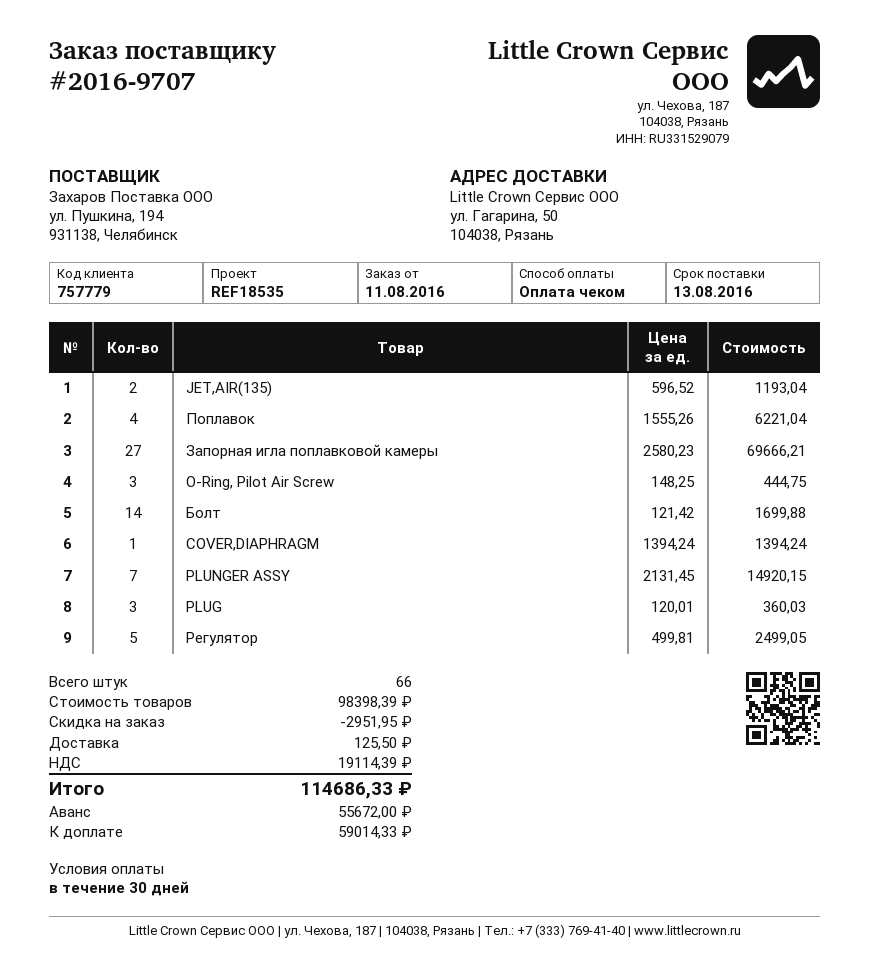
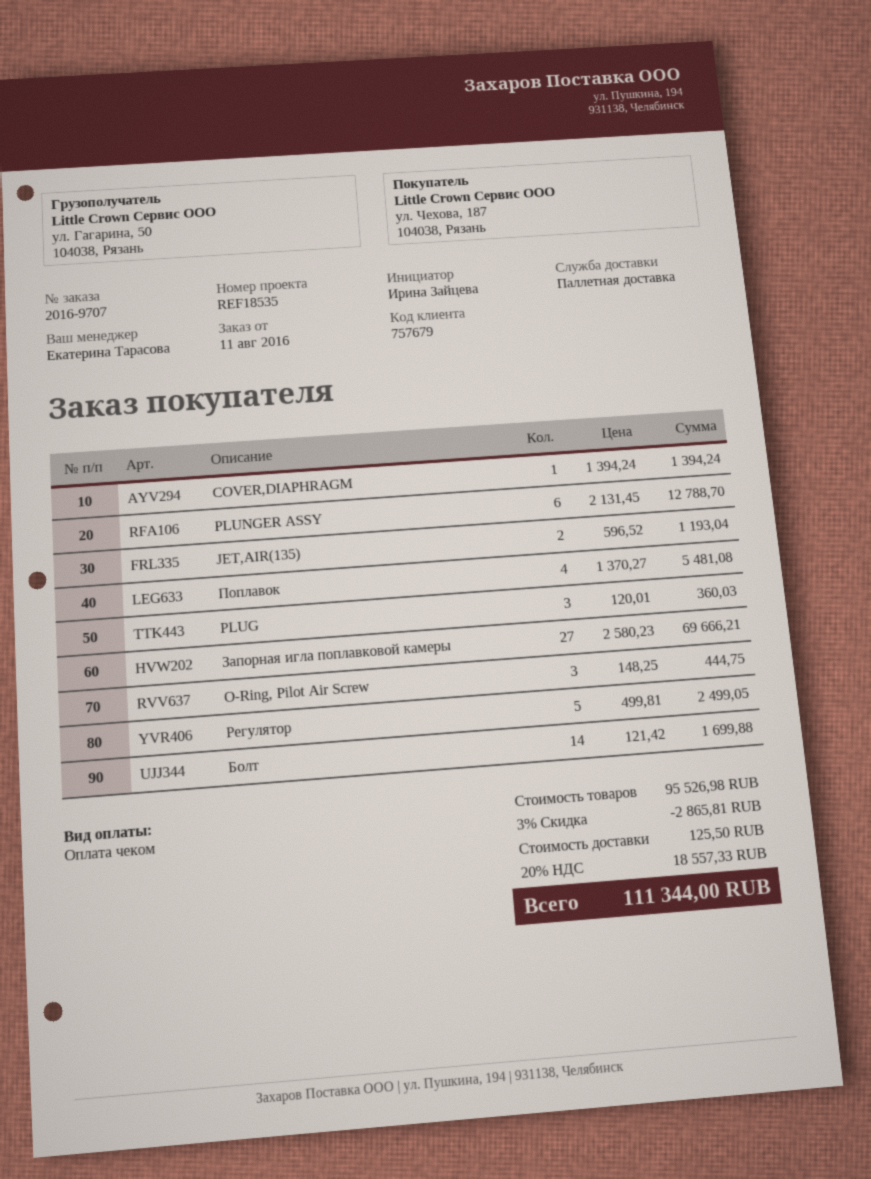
customer number: 757779 -> 757679
Поплавок: 4 x 1555.26 = 6221.04 -> 4 x 1370.27 = 5481.08
PLUNGER ASSY: 7 x 2131.45 = 14920.15 -> 6 x 2131.45 = 12788.70
subtotal: 98398.39 -> 95526.98
discount: 2951.95 -> 2865.81
tax: 19114.39 -> 18557.33
total: 114686.33 -> 111344.00

